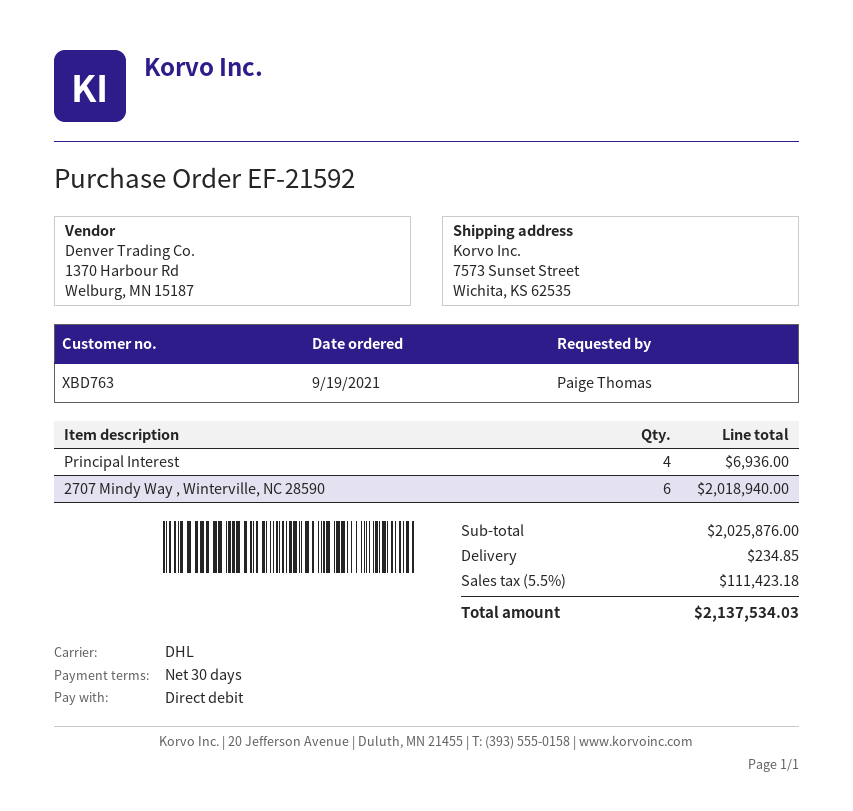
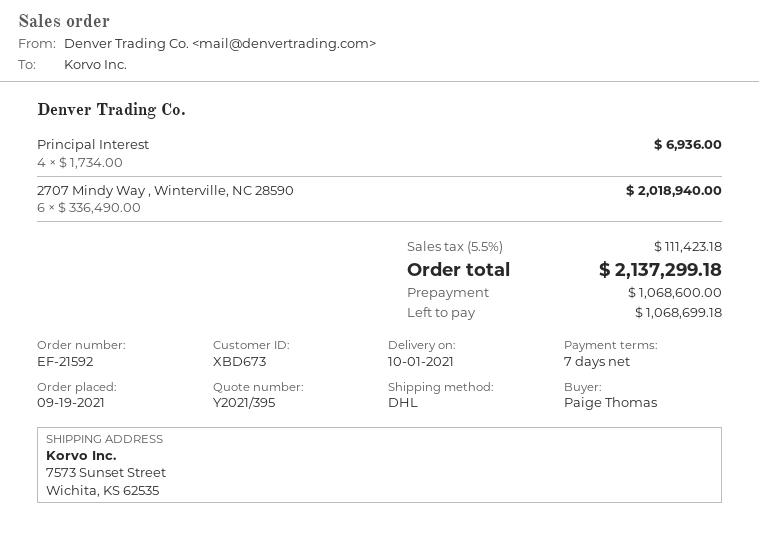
payment terms: 30 days -> 7 days
customer number: XBD763 -> XBD673
shipping: 234.85 -> none
total: 2137534.03 -> 2137299.18

